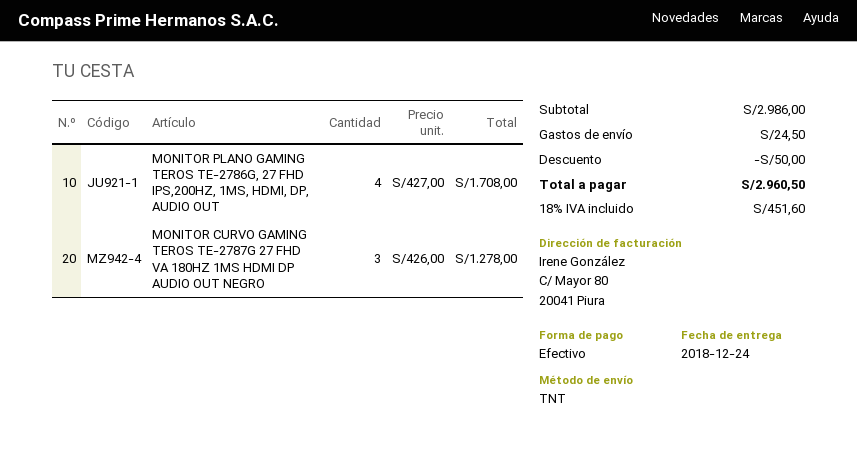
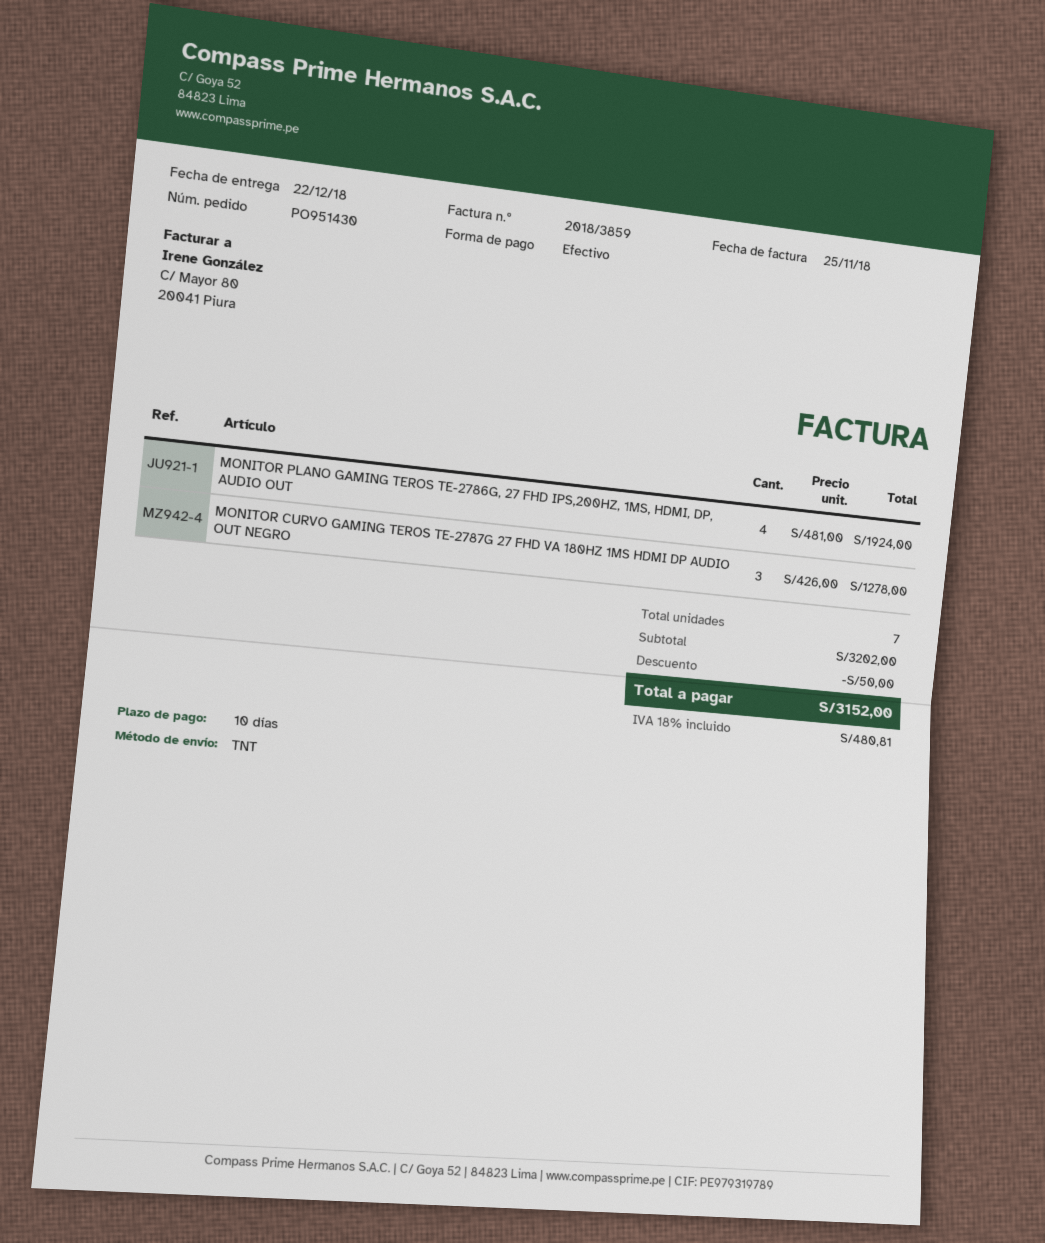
delivery date: 2018-12-24 -> 2018-12-22
MONITOR PLANO GAMING TEROS TE-2786G, 27 FHD IPS,200HZ, 1MS, HDMI, DP, AUDIO OUT: 4 x 427.00 = 1708.00 -> 4 x 481.00 = 1924.00
subtotal: 2986.00 -> 3202.00
shipping: 24.50 -> none
tax: 18% = 451.60 -> 18% = 480.81
total: 2960.50 -> 3152.00

